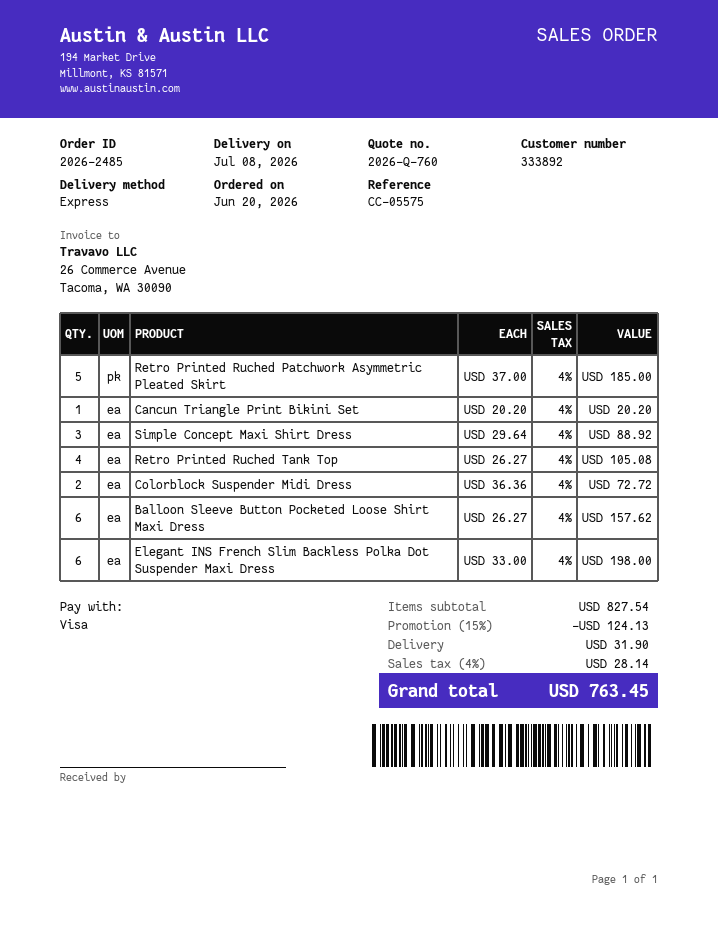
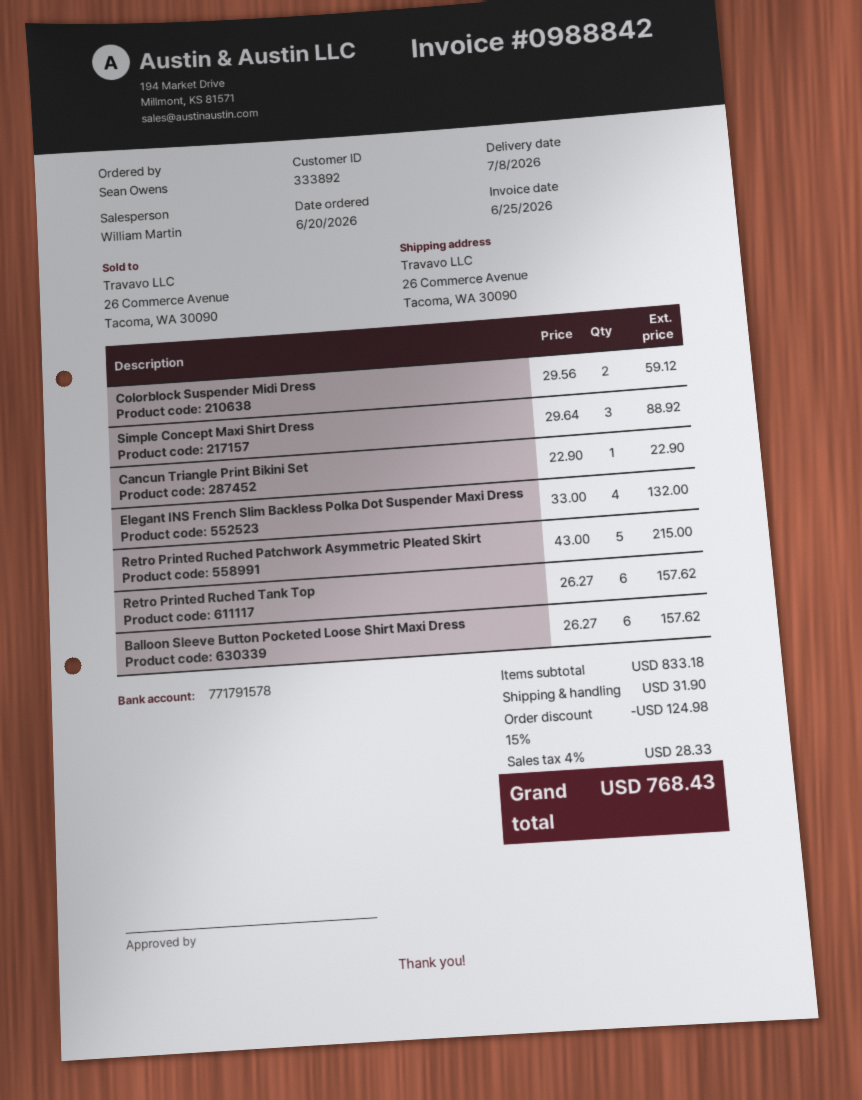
Retro Printed Ruched Patchwork Asymmetric Pleated Skirt: 5 x 37.00 = 185.00 -> 5 x 43.00 = 215.00
Cancun Triangle Print Bikini Set: 1 x 20.20 = 20.20 -> 1 x 22.90 = 22.90
Retro Printed Ruched Tank Top: 4 x 26.27 = 105.08 -> 6 x 26.27 = 157.62
Colorblock Suspender Midi Dress: 2 x 36.36 = 72.72 -> 2 x 29.56 = 59.12
Elegant INS French Slim Backless Polka Dot Suspender Maxi Dress: 6 x 33.00 = 198.00 -> 4 x 33.00 = 132.00
subtotal: 827.54 -> 833.18
discount: 15% = 124.13 -> 15% = 124.98
tax: 4% = 28.14 -> 4% = 28.33
total: 763.45 -> 768.43

